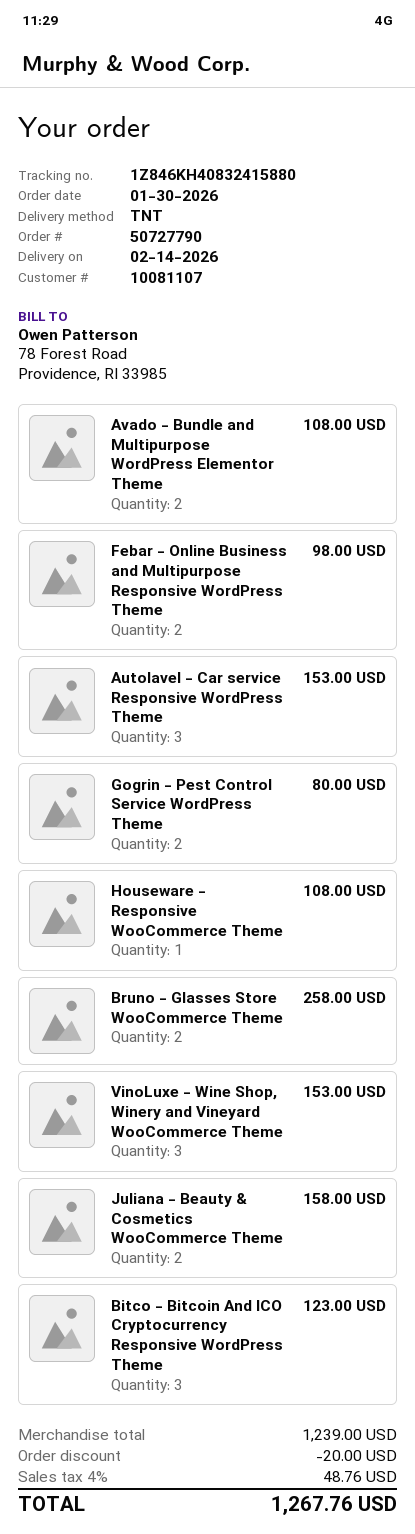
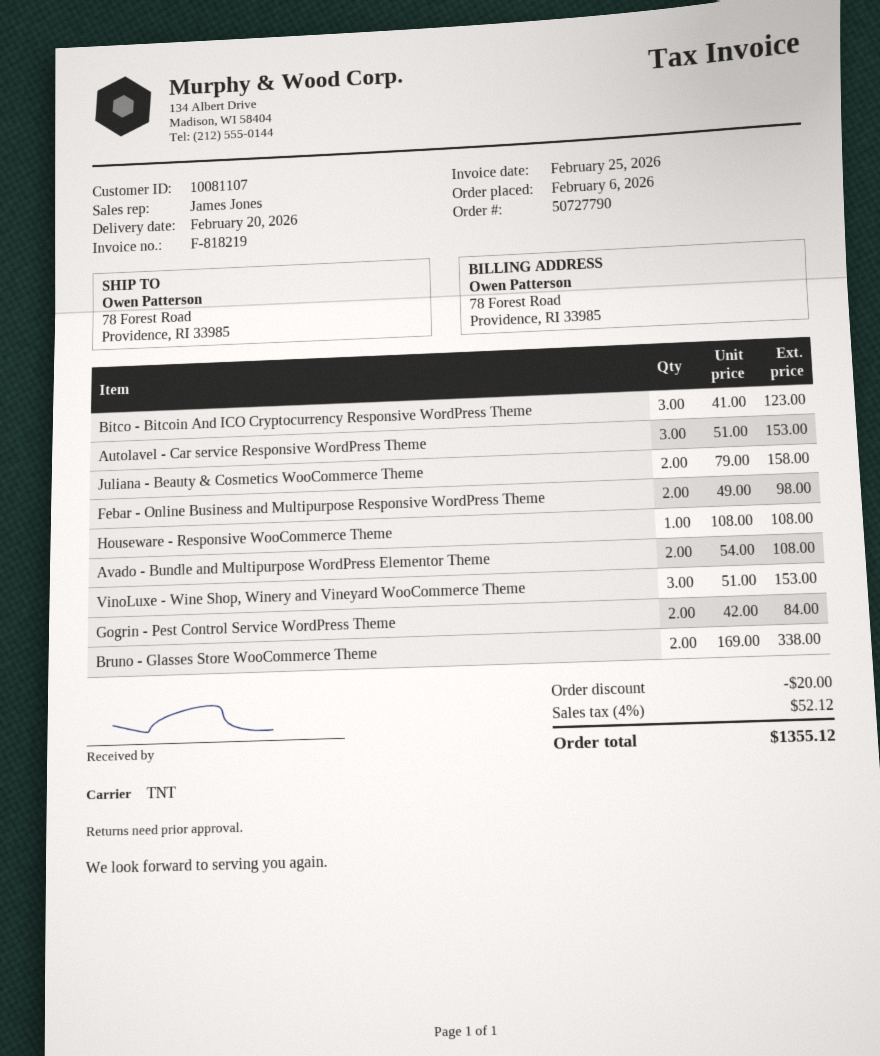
order date: 2026-01-30 -> 2026-02-06
delivery date: 2026-02-14 -> 2026-02-20
Gogrin - Pest Control Service WordPress Theme: 2 for 80.00 -> 2 for 84.00
Bruno - Glasses Store WooCommerce Theme: 2 for 258.00 -> 2 for 338.00
tax: 4% = 48.76 -> 4% = 52.12
total: 1267.76 -> 1355.12

